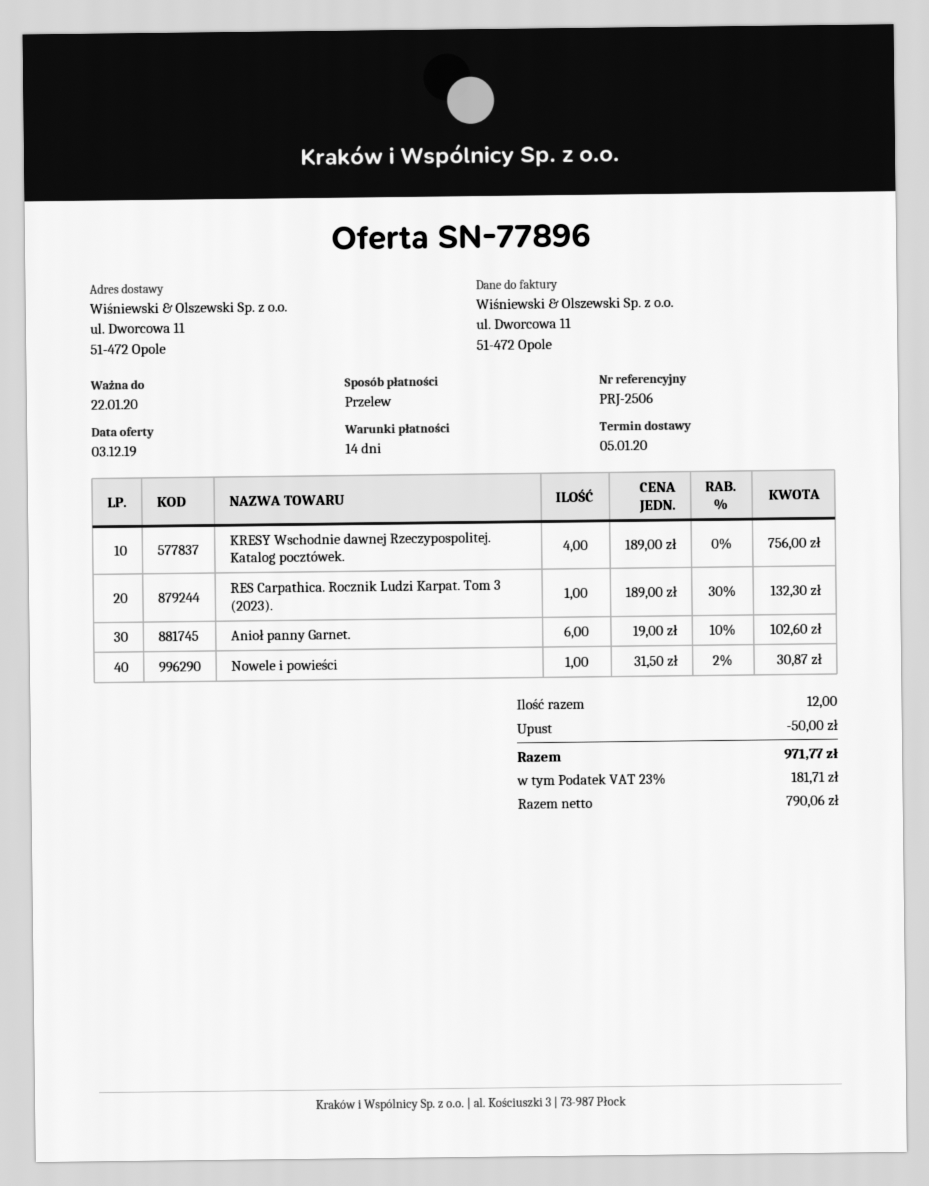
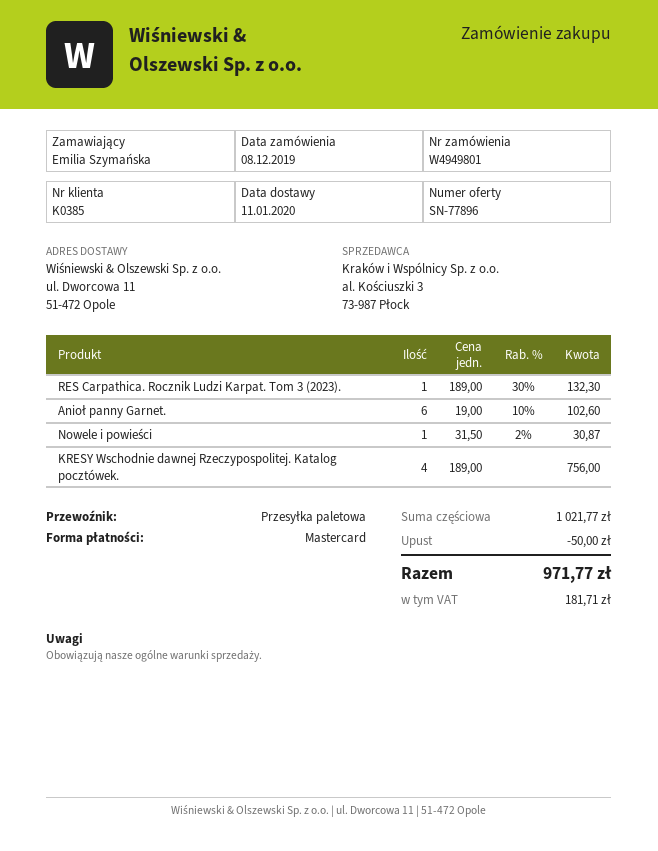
delivery date: 2020-01-05 -> 2020-01-11
payment method: bank transfer -> Mastercard

